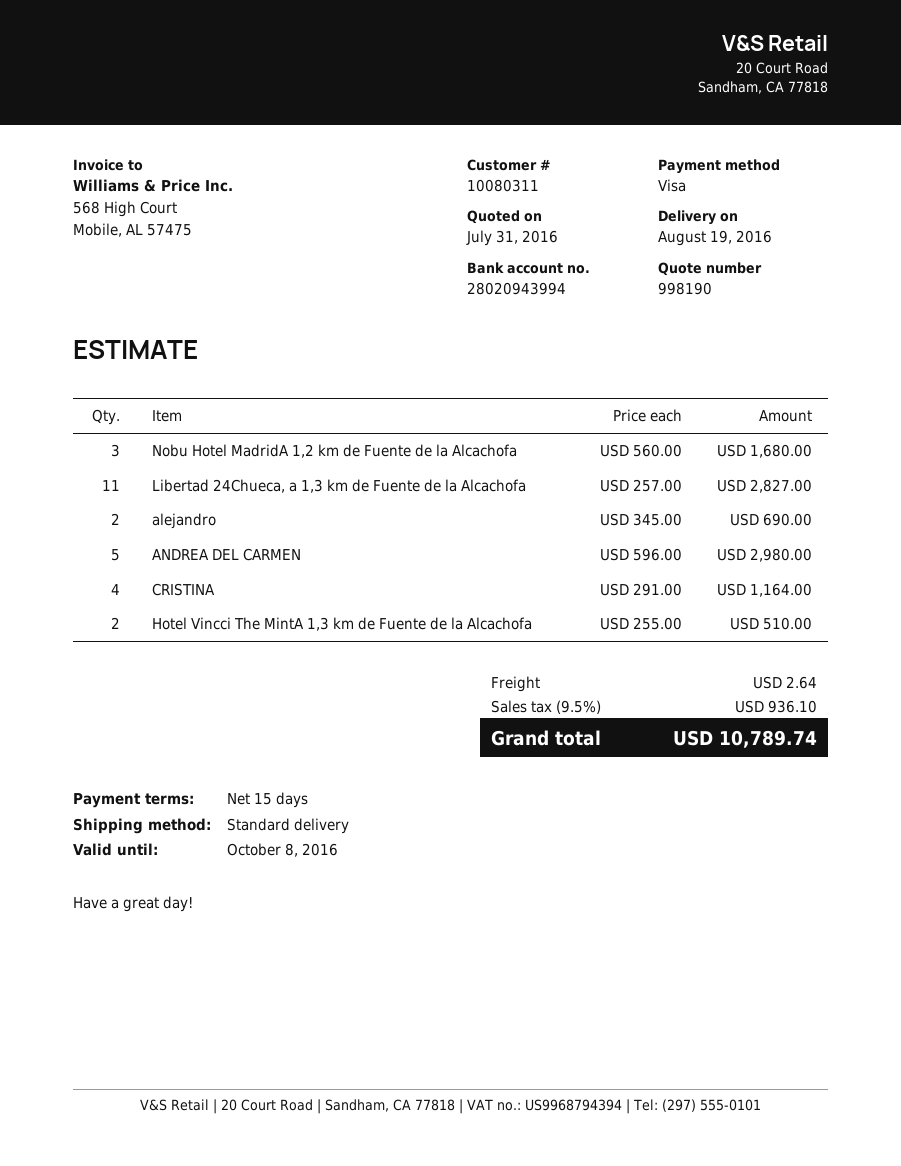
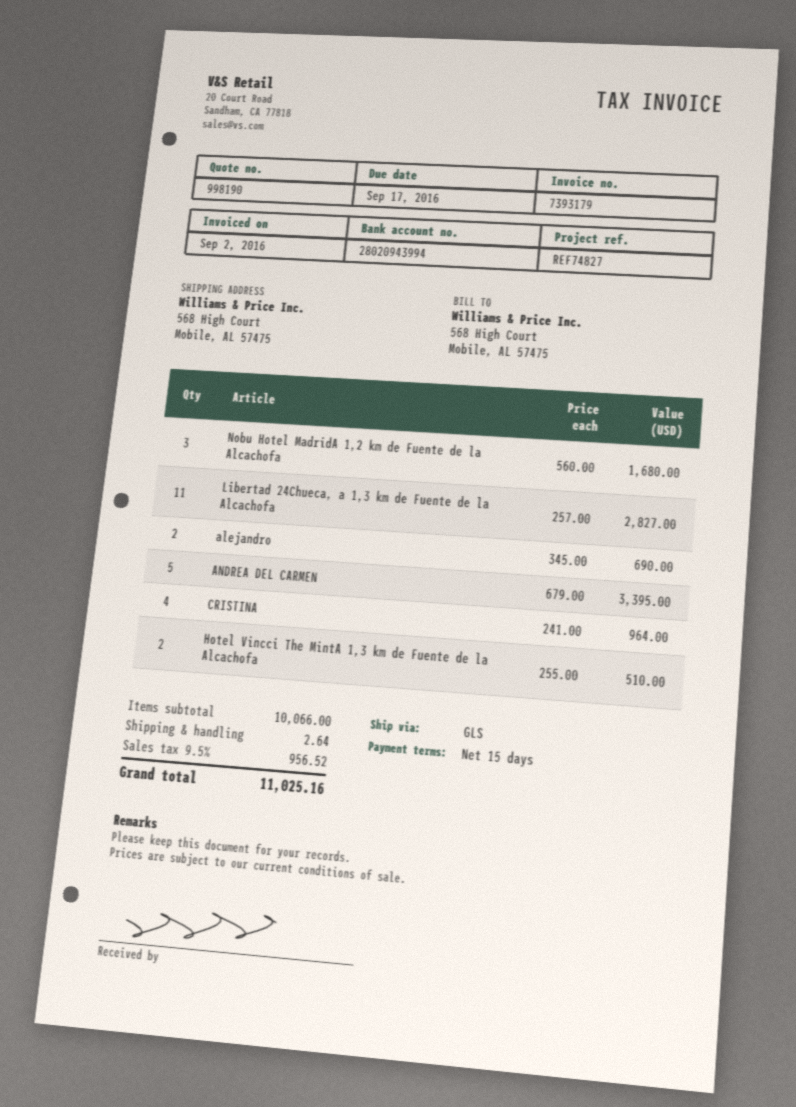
shipping method: standard -> GLS
ANDREA DEL CARMEN: 5 x 596.00 = 2980.00 -> 5 x 679.00 = 3395.00
CRISTINA: 4 x 291.00 = 1164.00 -> 4 x 241.00 = 964.00
tax: 9.5% = 936.10 -> 9.5% = 956.52
total: 10789.74 -> 11025.16

